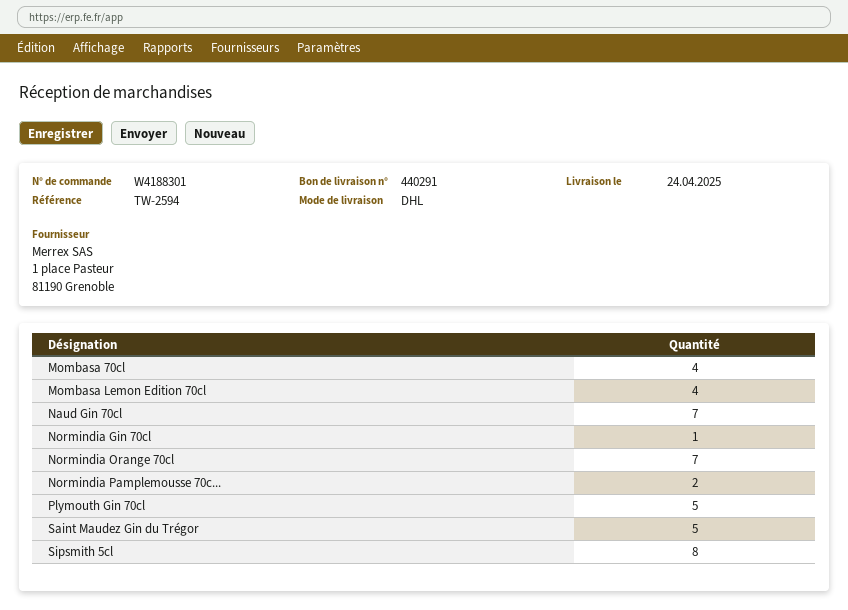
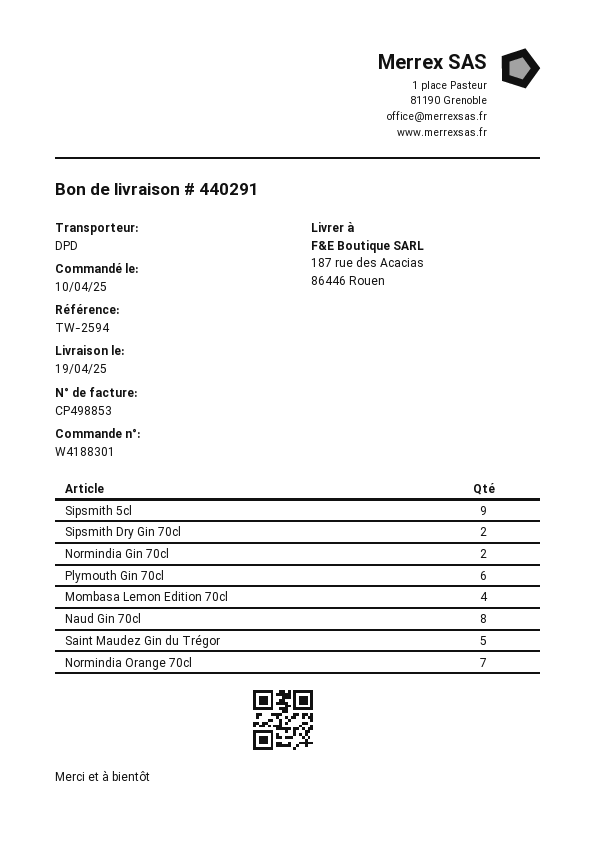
delivery date: 2025-04-24 -> 2025-04-19
shipping method: DHL -> DPD
Mombasa 70cl: 4 -> none
Naud Gin 70cl: 7 -> 8
Normindia Gin 70cl: 1 -> 2
Normindia Pamplemousse 70c...: 2 -> none
Plymouth Gin 70cl: 5 -> 6
Sipsmith 5cl: 8 -> 9
Sipsmith Dry Gin 70cl: none -> 2

